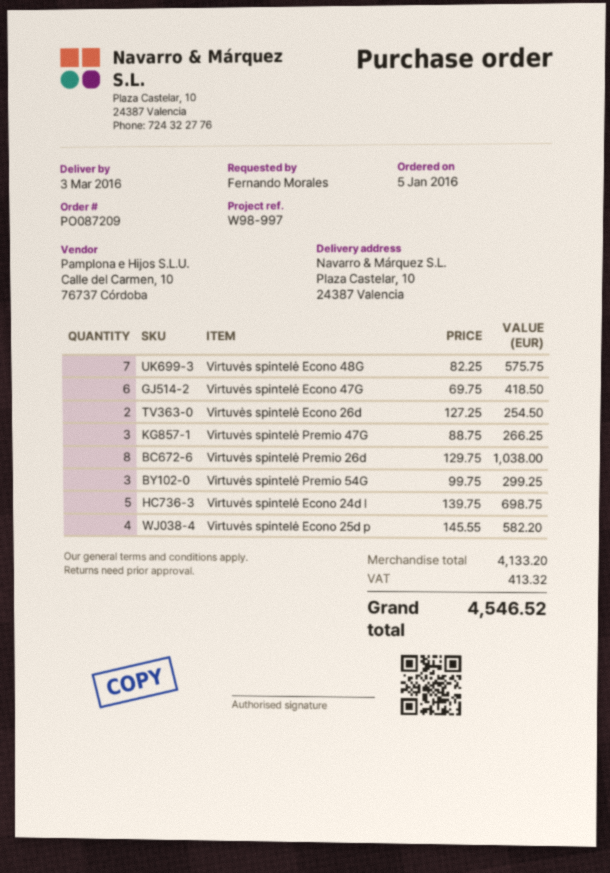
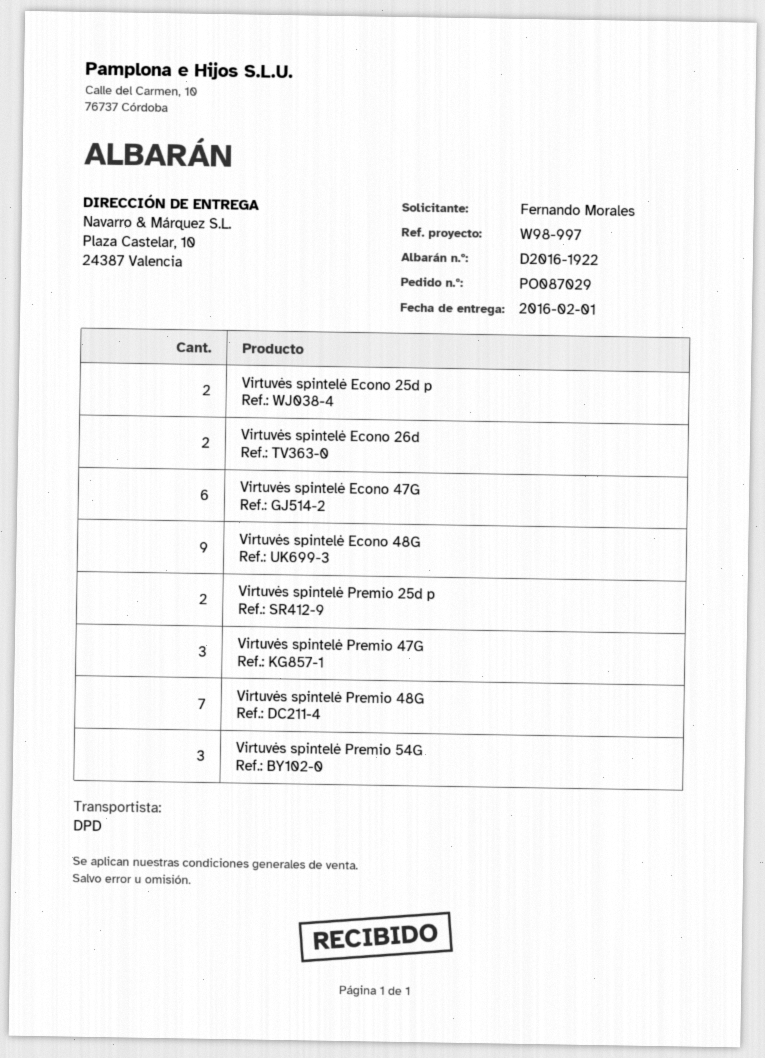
order number: PO087209 -> PO087029
delivery date: 2016-03-03 -> 2016-02-01
Virtuvės spintelė Econo 48G: 7 -> 9
Virtuvės spintelė Premio 26d: 8 -> none
Virtuvės spintelė Econo 24d l: 5 -> none
Virtuvės spintelė Econo 25d p: 4 -> 2
Virtuvės spintelė Premio 25d p: none -> 2
Virtuvės spintelė Premio 48G: none -> 7

